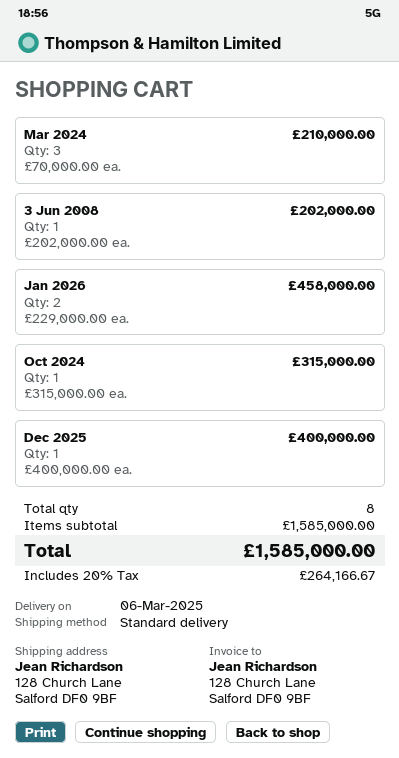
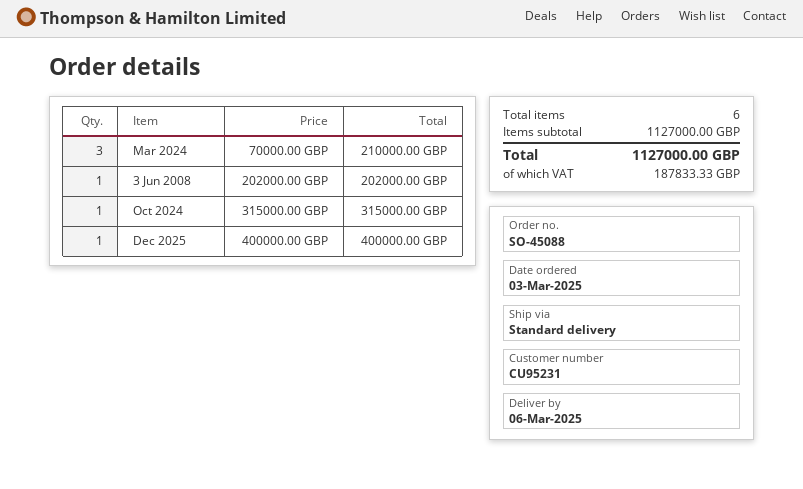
Jan 2026: 2 x 229000.00 = 458000.00 -> none
total quantity: 8 -> 6
subtotal: 1585000.00 -> 1127000.00
tax: 264166.67 -> 187833.33
total: 1585000.00 -> 1127000.00

